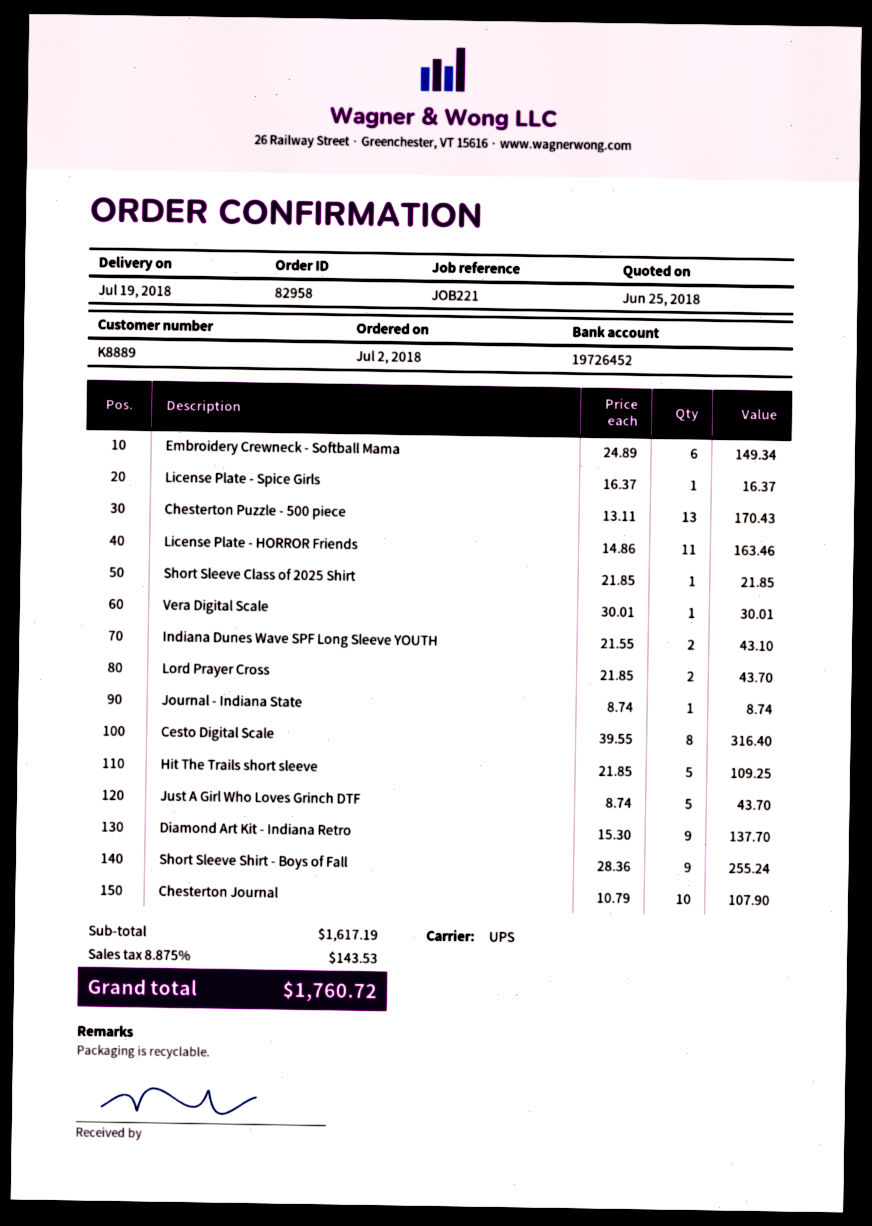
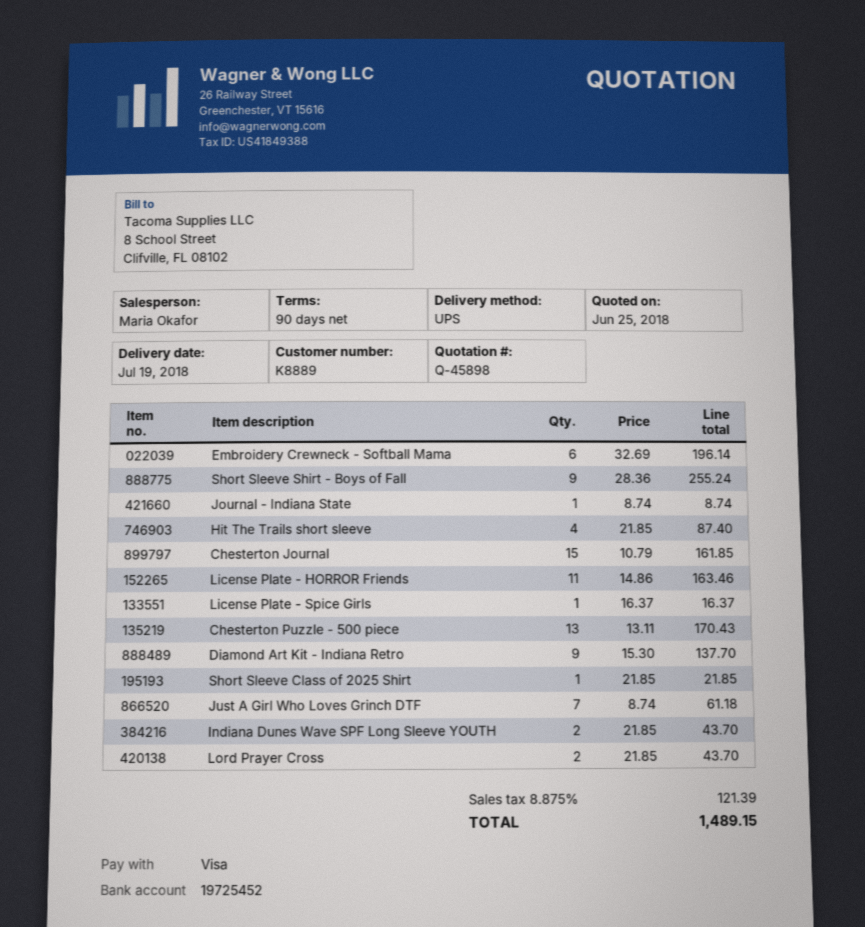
bank account: 19726452 -> 19725452
Embroidery Crewneck - Softball Mama: 6 x 24.89 = 149.34 -> 6 x 32.69 = 196.14
Vera Digital Scale: 1 x 30.01 = 30.01 -> none
Indiana Dunes Wave SPF Long Sleeve YOUTH: 2 x 21.55 = 43.10 -> 2 x 21.85 = 43.70
Cesto Digital Scale: 8 x 39.55 = 316.40 -> none
Hit The Trails short sleeve: 5 x 21.85 = 109.25 -> 4 x 21.85 = 87.40
Just A Girl Who Loves Grinch DTF: 5 x 8.74 = 43.70 -> 7 x 8.74 = 61.18
Chesterton Journal: 10 x 10.79 = 107.90 -> 15 x 10.79 = 161.85
tax: 8.875% = 143.53 -> 8.875% = 121.39
total: 1760.72 -> 1489.15

